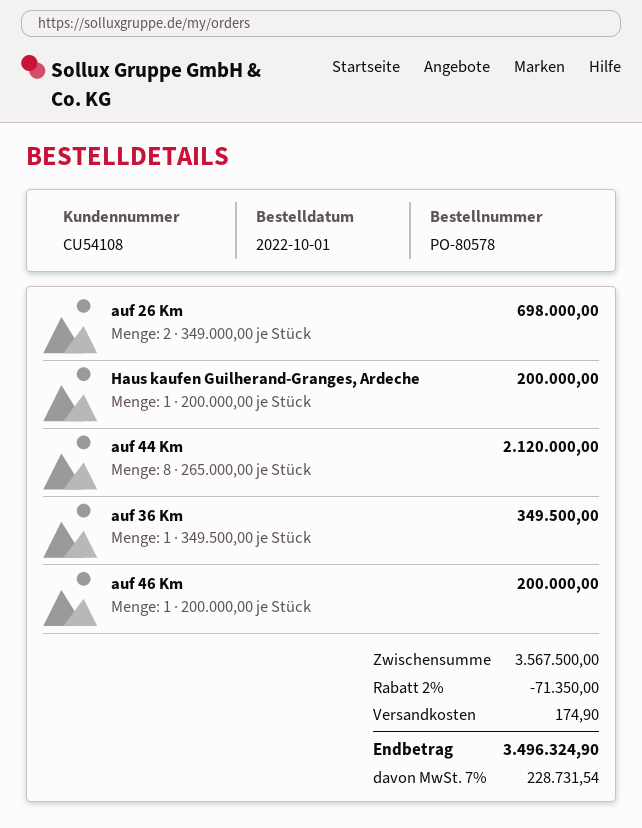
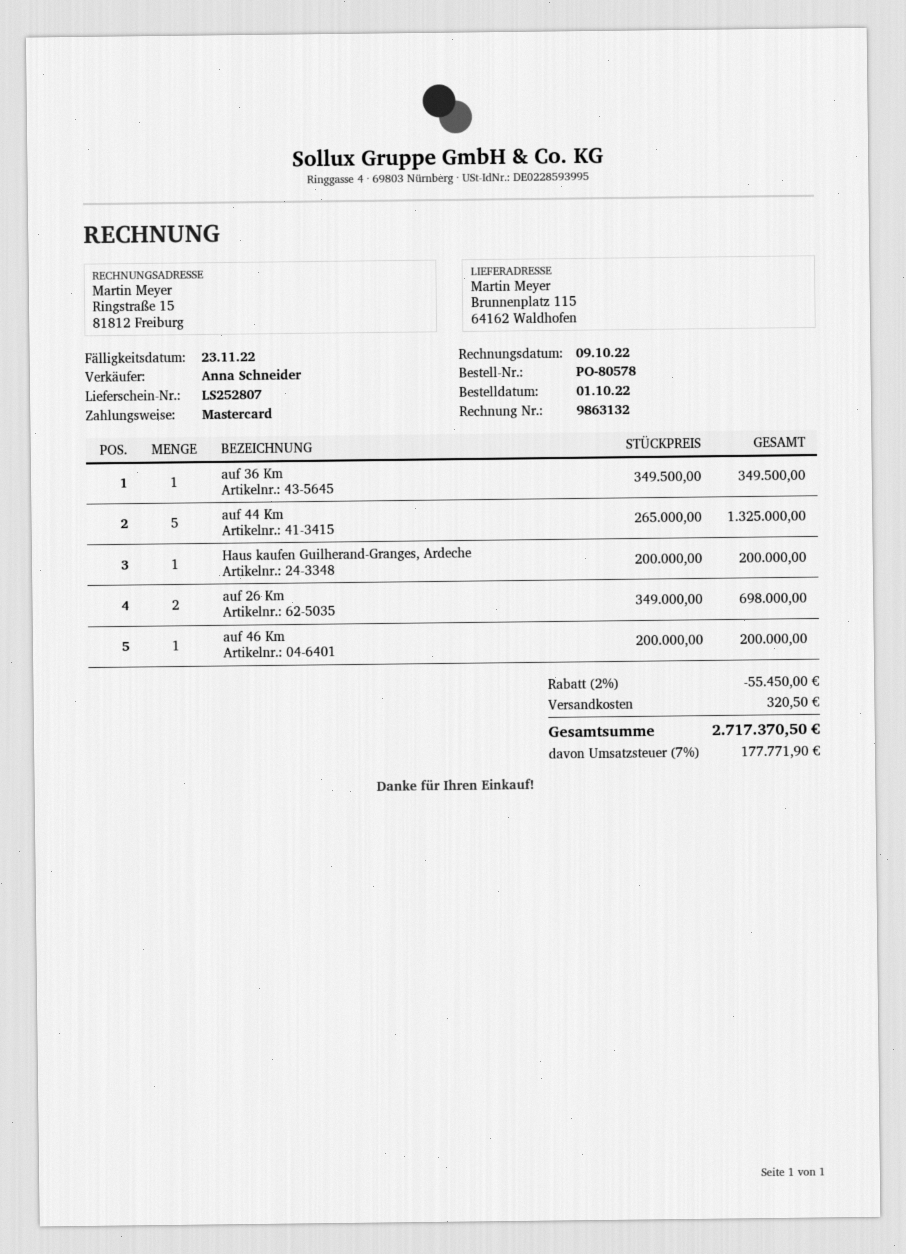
auf 44 Km: 8 x 265000.00 = 2120000.00 -> 5 x 265000.00 = 1325000.00
discount: 2% = 71350.00 -> 2% = 55450.00
shipping: 174.90 -> 320.50
tax: 7% = 228731.54 -> 7% = 177771.90
total: 3496324.90 -> 2717370.50

